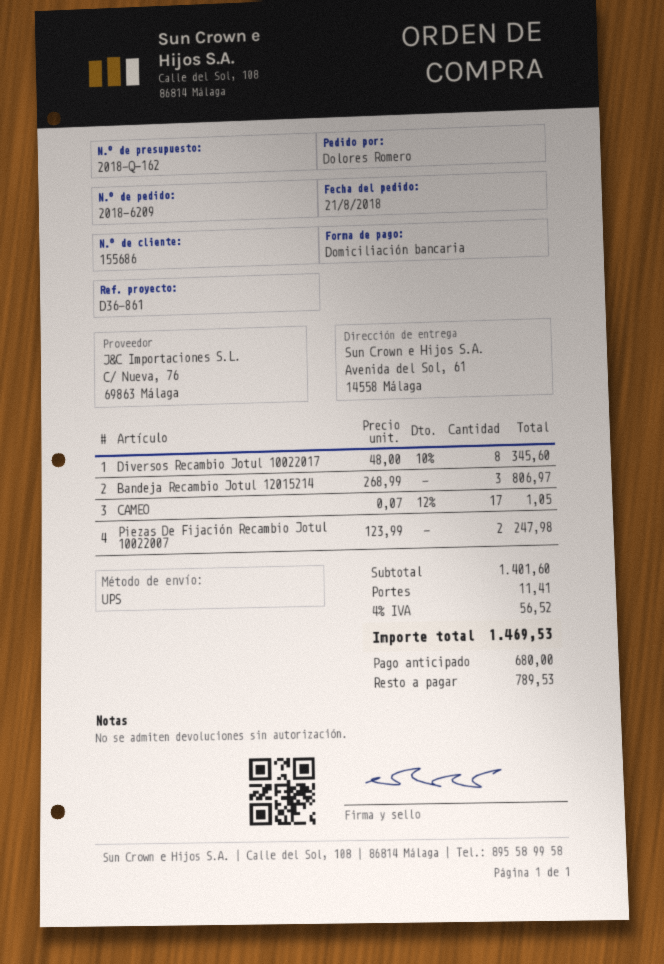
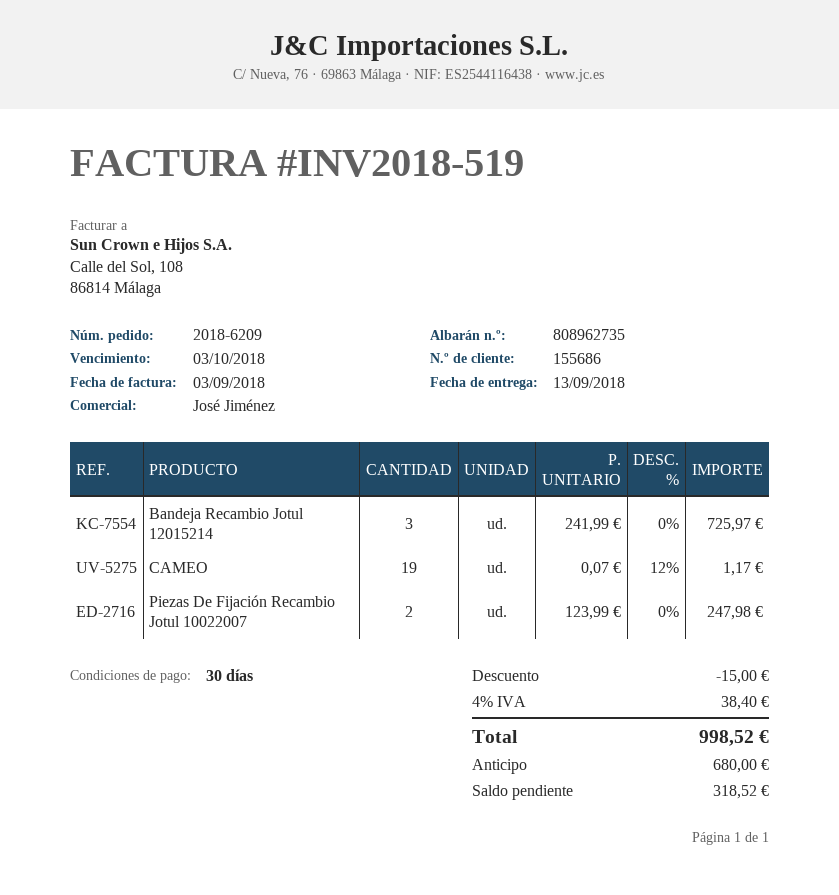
Diversos Recambio Jotul 10022017: 8 x 48.00 - 10% = 345.60 -> none
Bandeja Recambio Jotul 12015214: 3 x 268.99 = 806.97 -> 3 x 241.99 = 725.97
CAMEO: 17 x 0.07 - 12% = 1.05 -> 19 x 0.07 - 12% = 1.17
discount: none -> 15.00
shipping: 11.41 -> none
tax: 4% = 56.52 -> 4% = 38.40
total: 1469.53 -> 998.52
balance: 789.53 -> 318.52

